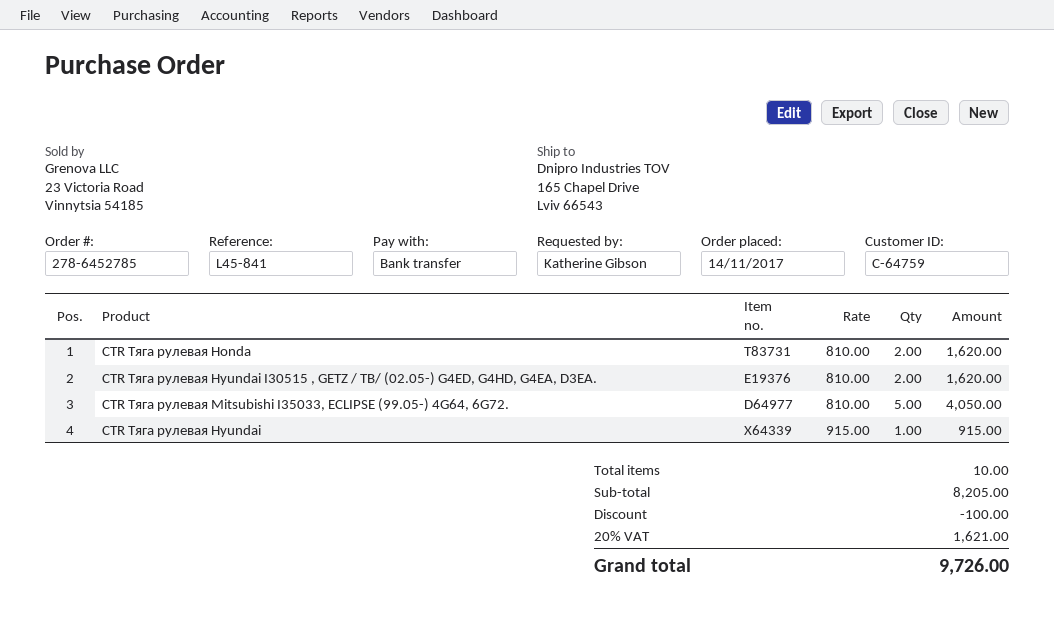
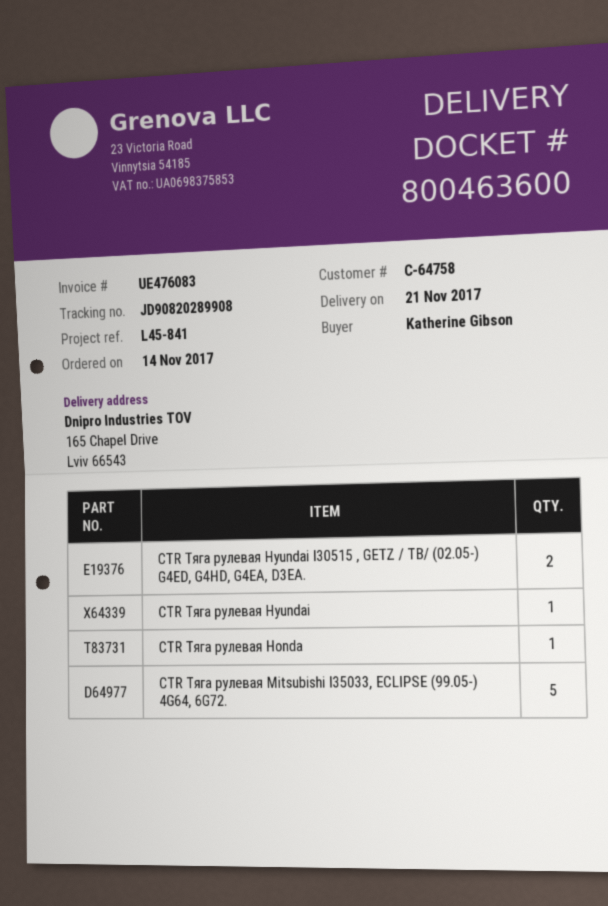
customer number: C-64759 -> C-64758
CTR Тяга рулевая Honda: 2 -> 1

